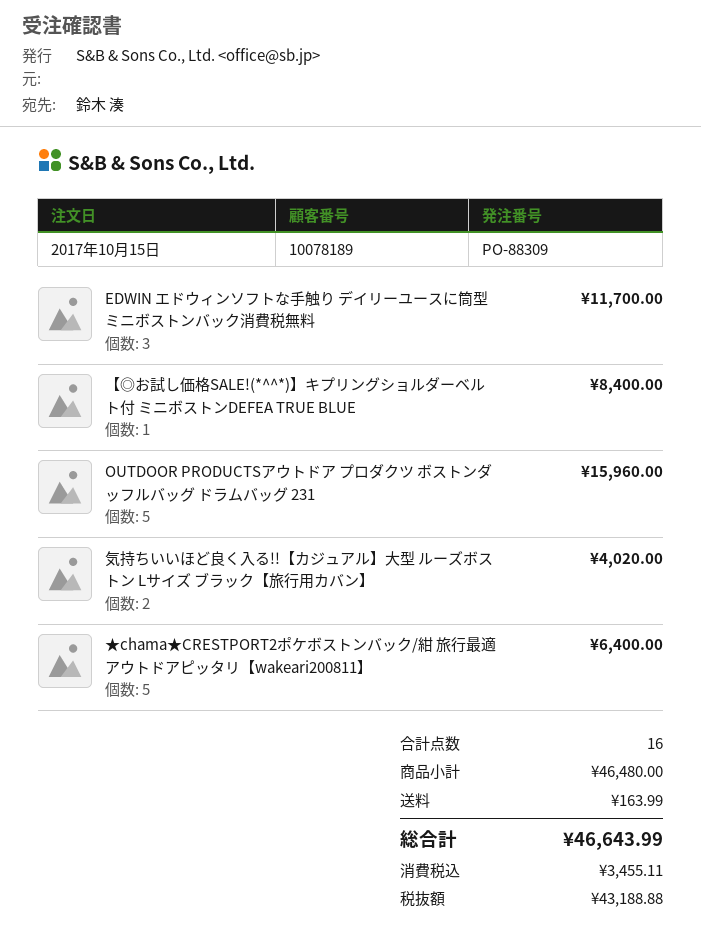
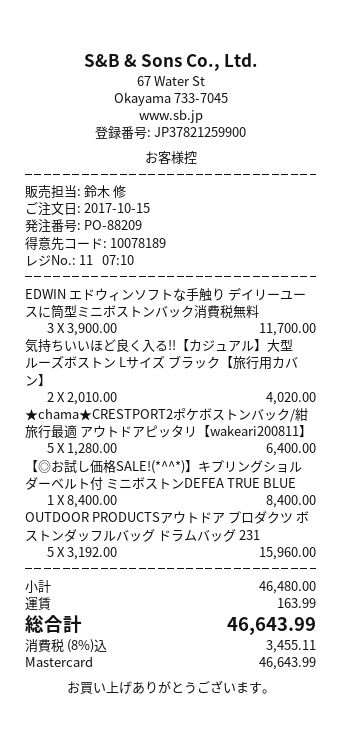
order number: PO-88309 -> PO-88209

